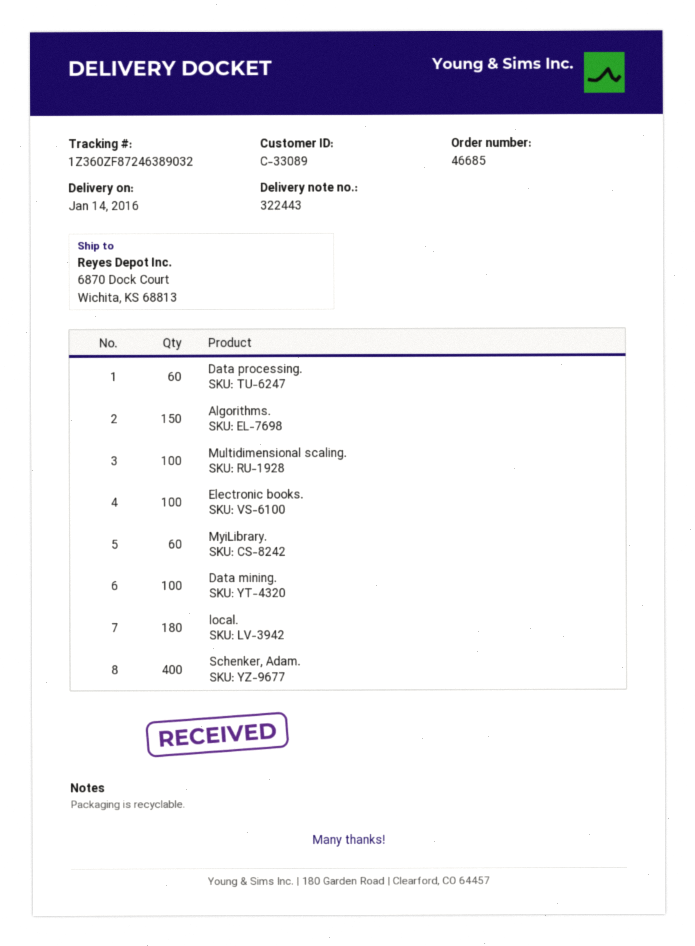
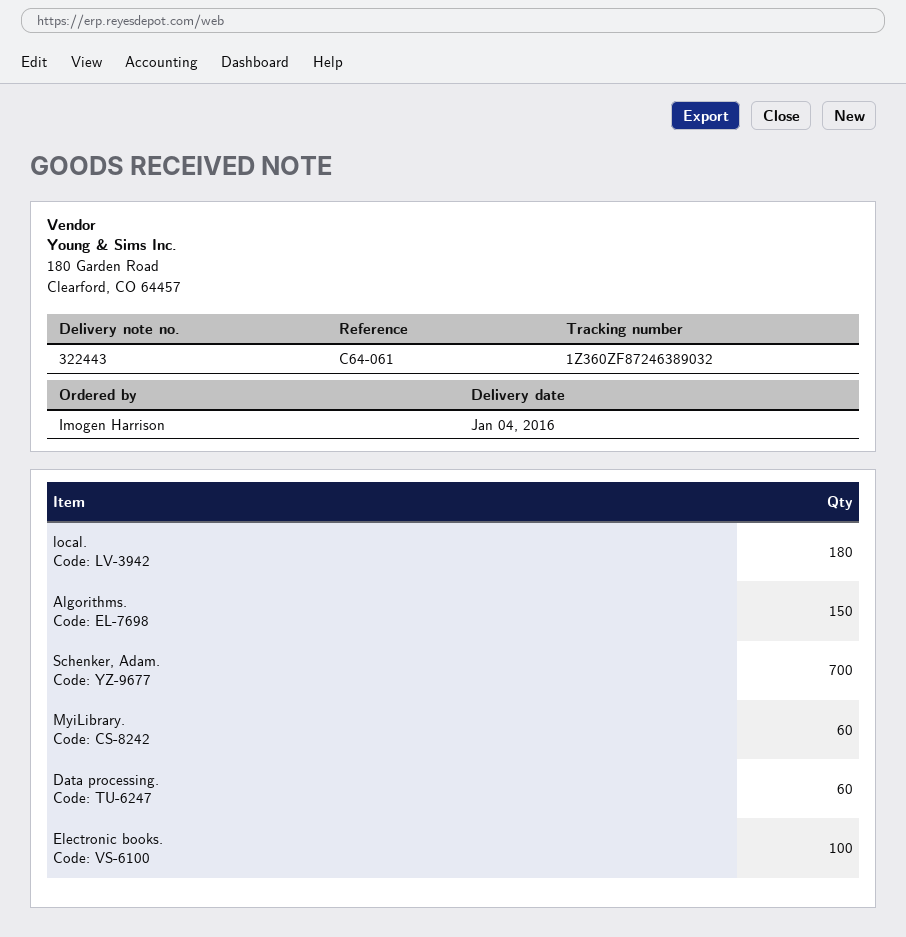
delivery date: 2016-01-14 -> 2016-01-04
Multidimensional scaling.: 100 -> none
Data mining.: 100 -> none
Schenker, Adam.: 400 -> 700

